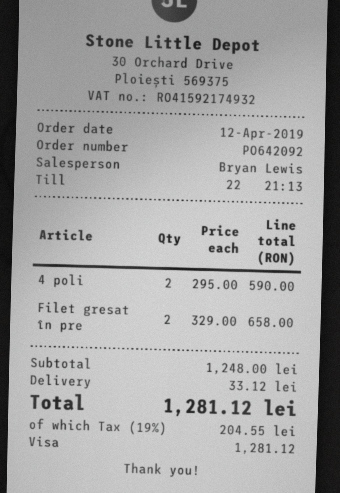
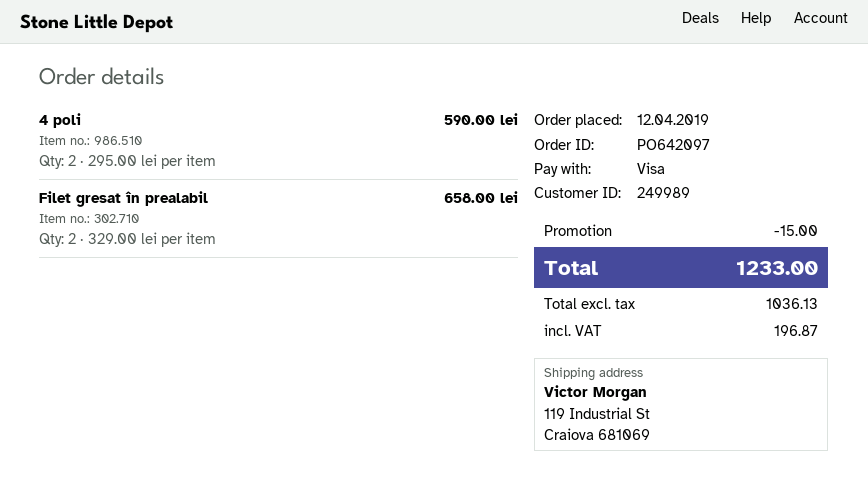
order number: PO642092 -> PO642097
discount: none -> 15.00
shipping: 33.12 -> none
tax: 204.55 -> 196.87
total: 1281.12 -> 1233.00

